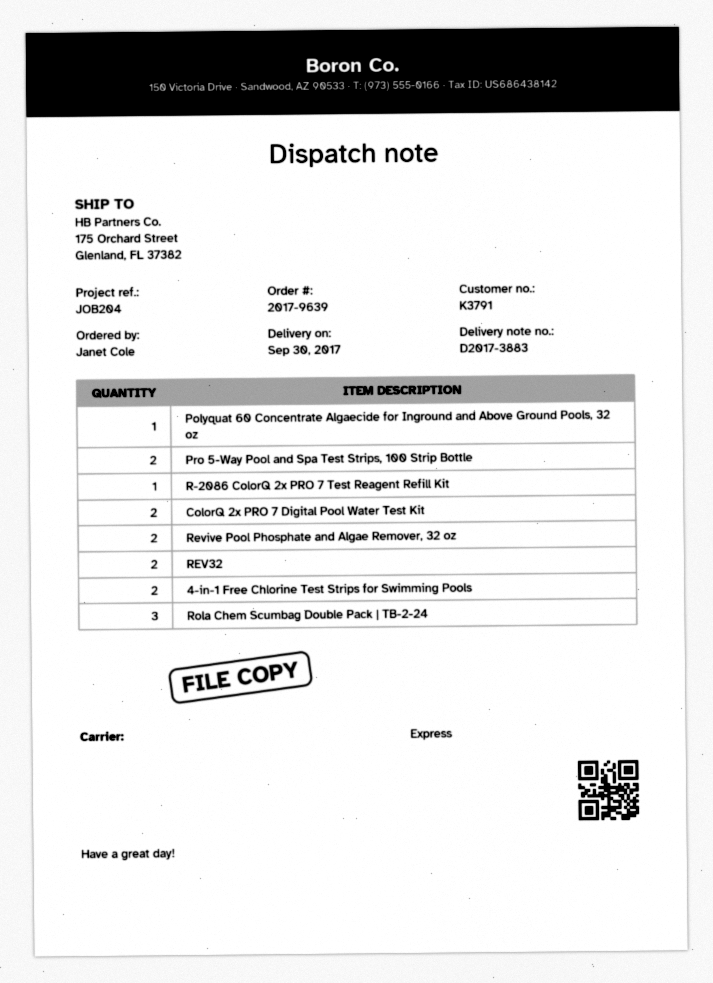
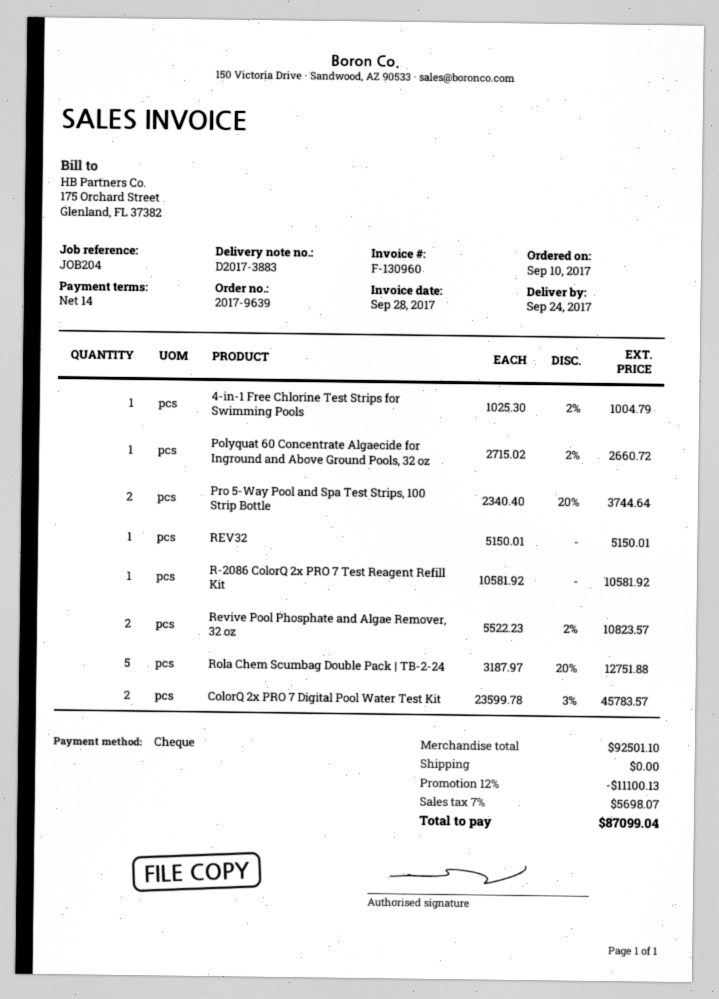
delivery date: 2017-09-30 -> 2017-09-24
REV32: 2 -> 1
4-in-1 Free Chlorine Test Strips for Swimming Pools: 2 -> 1
Rola Chem Scumbag Double Pack | TB-2-24: 3 -> 5

